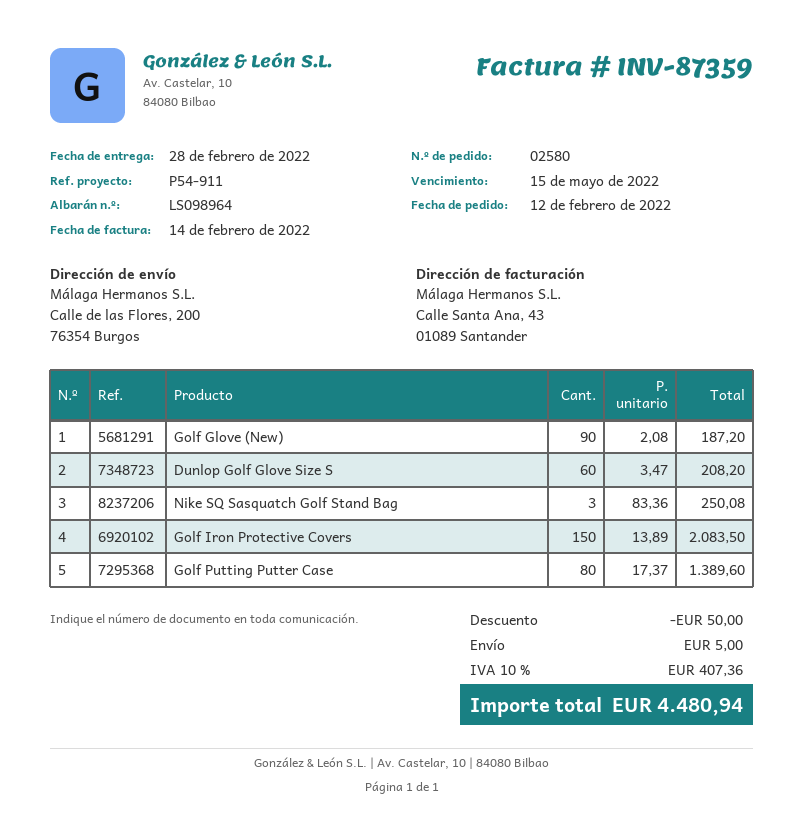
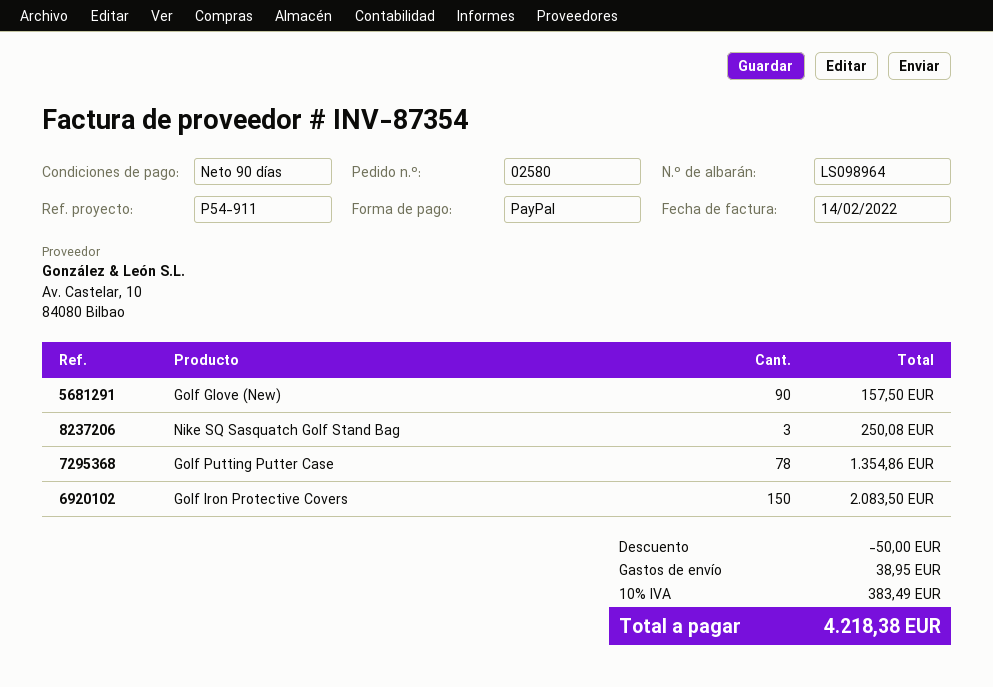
invoice number: INV-87359 -> INV-87354
Golf Glove (New): 90 for 187.20 -> 90 for 157.50
Dunlop Golf Glove Size S: 60 for 208.20 -> none
Golf Putting Putter Case: 80 for 1389.60 -> 78 for 1354.86
shipping: 5.00 -> 38.95
tax: 10% = 407.36 -> 10% = 383.49
total: 4480.94 -> 4218.38

